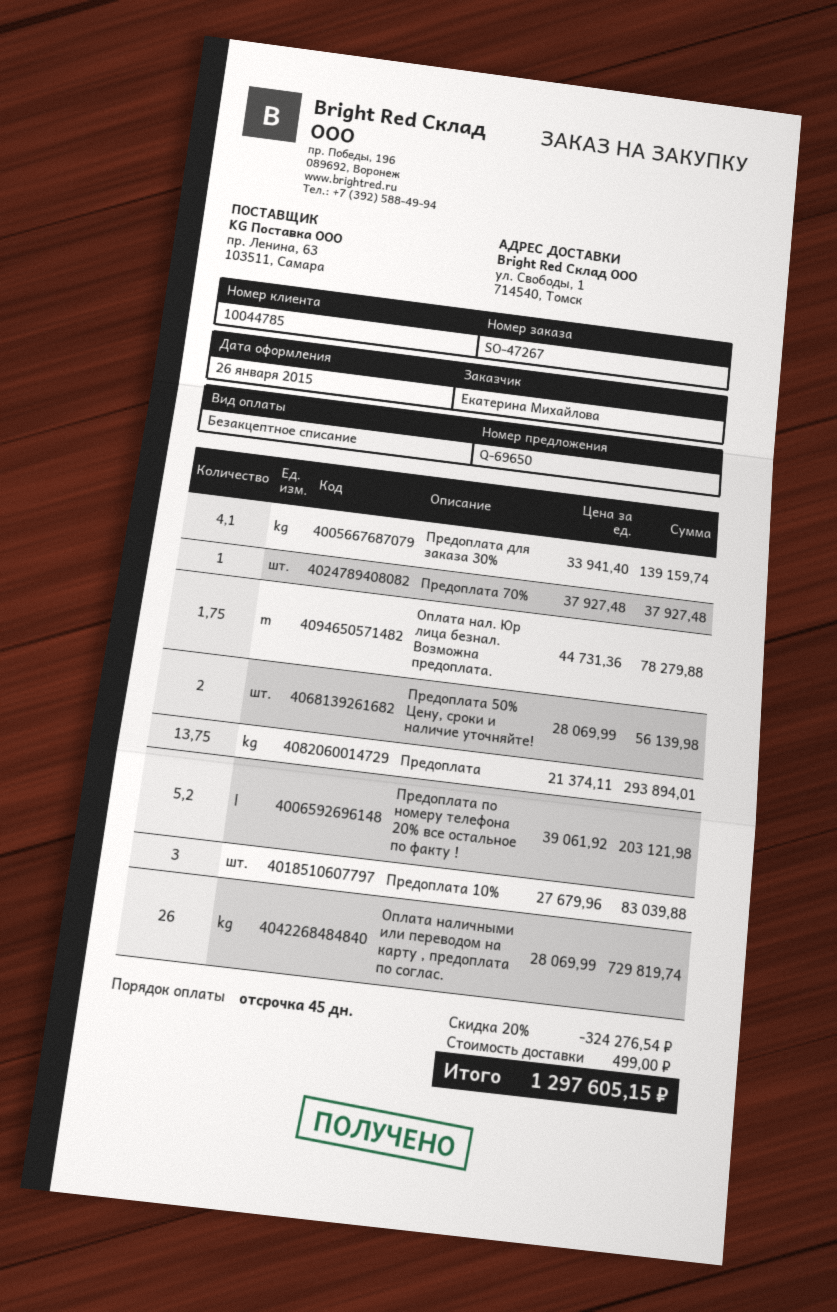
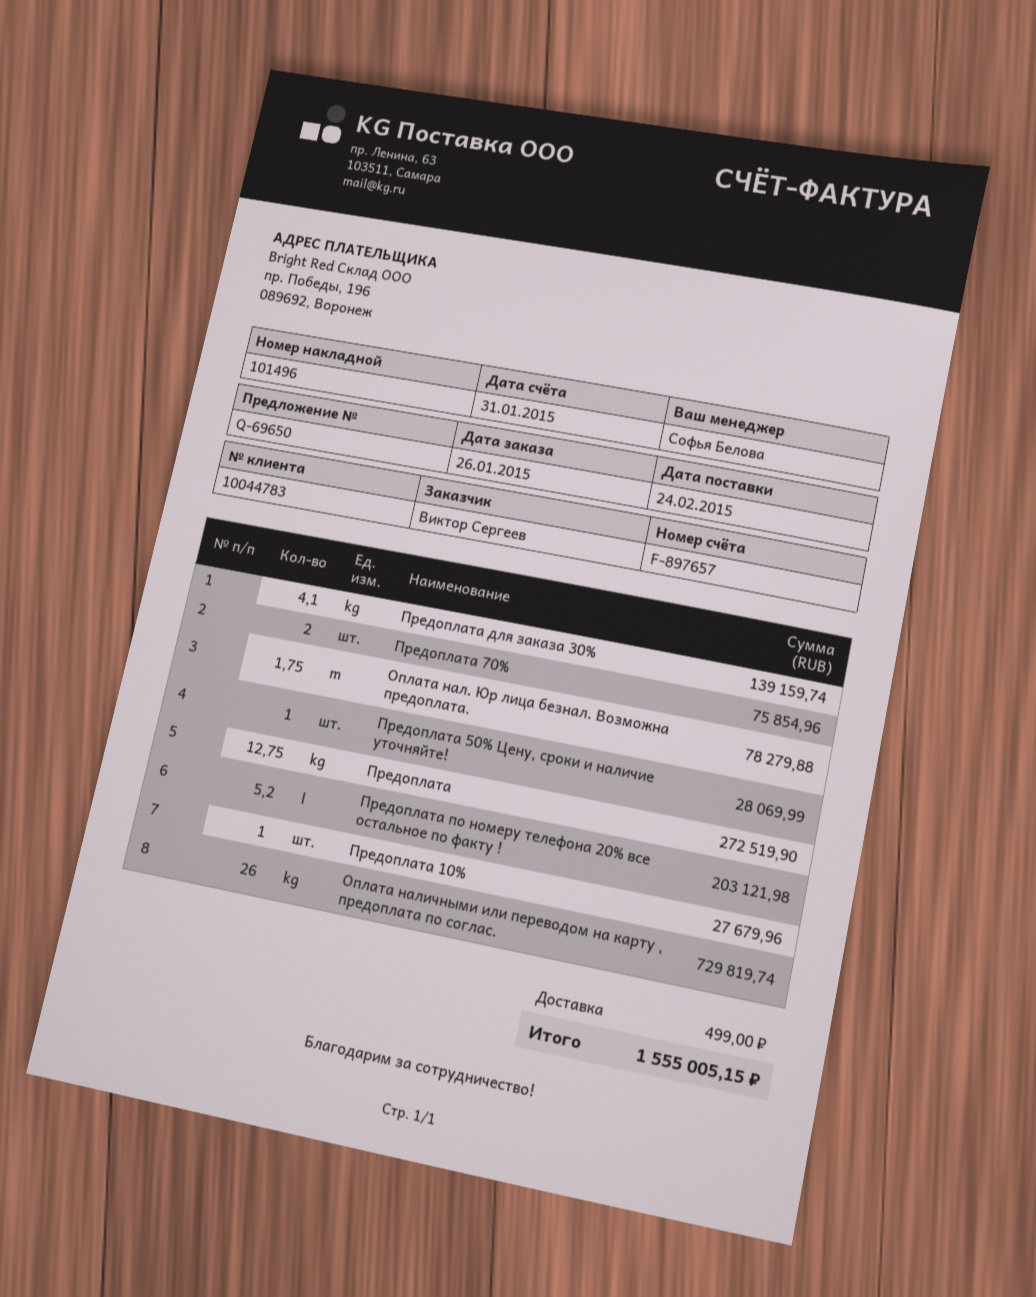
customer number: 10044785 -> 10044783
ordered by: Екатерина Михайлова -> Виктор Сергеев
Предоплата 70%: 1 for 37927.48 -> 2 for 75854.96
Предоплата 50% Цену, сроки и наличие уточняйте!: 2 for 56139.98 -> 1 for 28069.99
Предоплата: 13.75 for 293894.01 -> 12.75 for 272519.90
Предоплата 10%: 3 for 83039.88 -> 1 for 27679.96
discount: 20% = 324276.54 -> none
total: 1297605.15 -> 1555005.15

